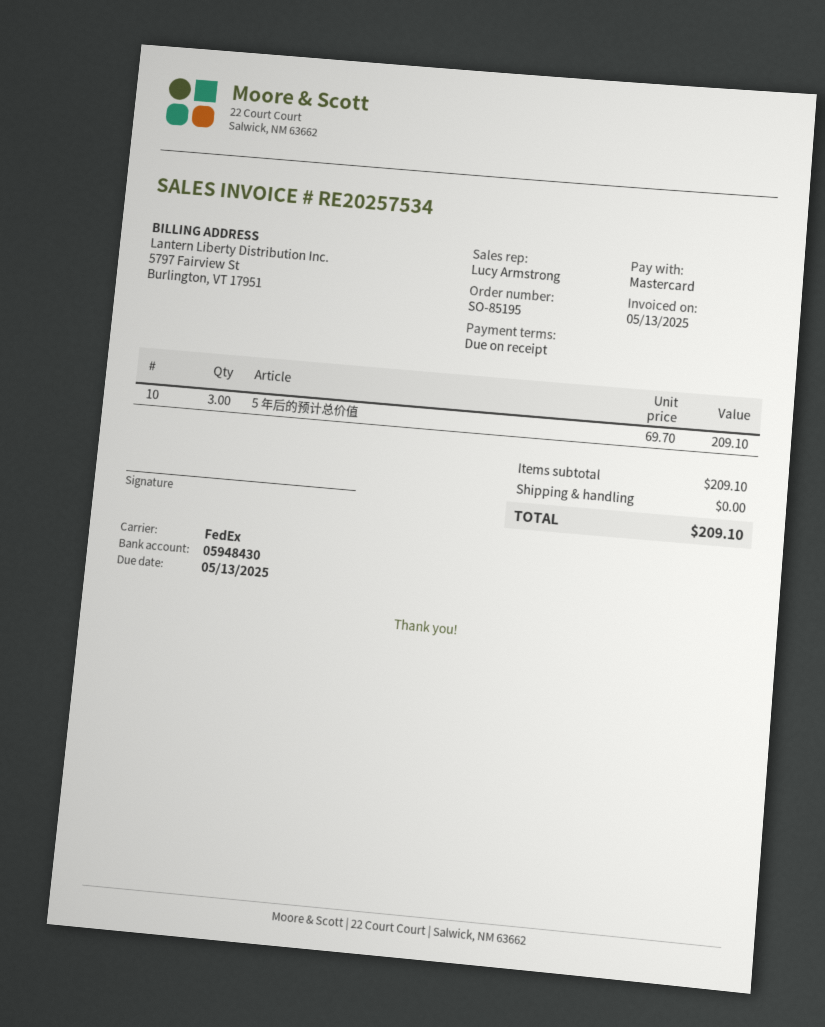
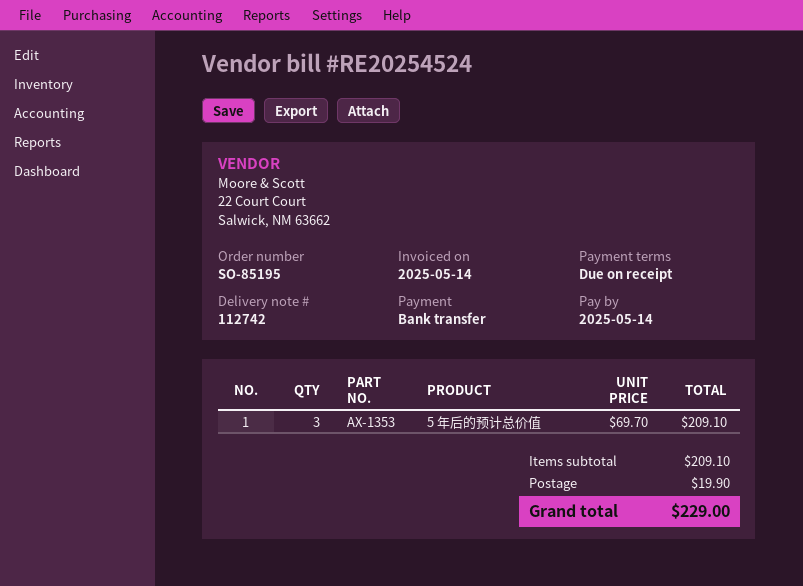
invoice number: RE20257534 -> RE20254524
invoice date: 2025-05-13 -> 2025-05-14
due date: 2025-05-13 -> 2025-05-14
payment method: Mastercard -> bank transfer
shipping: 0.00 -> 19.90
total: 209.10 -> 229.00

